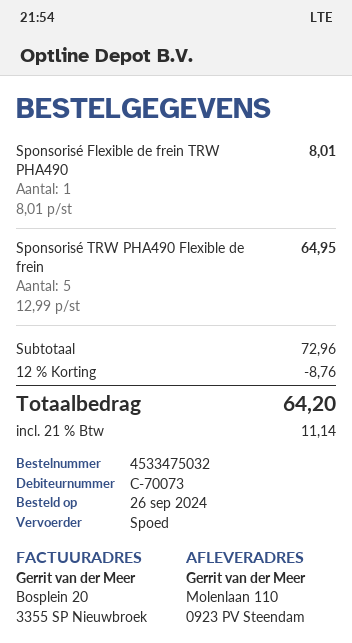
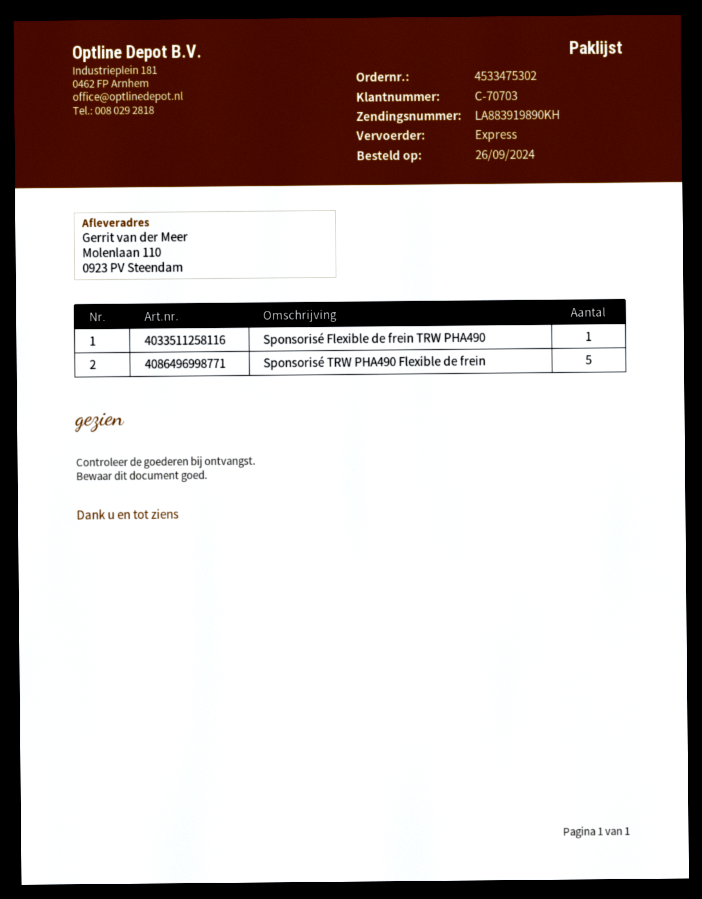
order number: 4533475032 -> 4533475302
customer number: C-70073 -> C-70703

